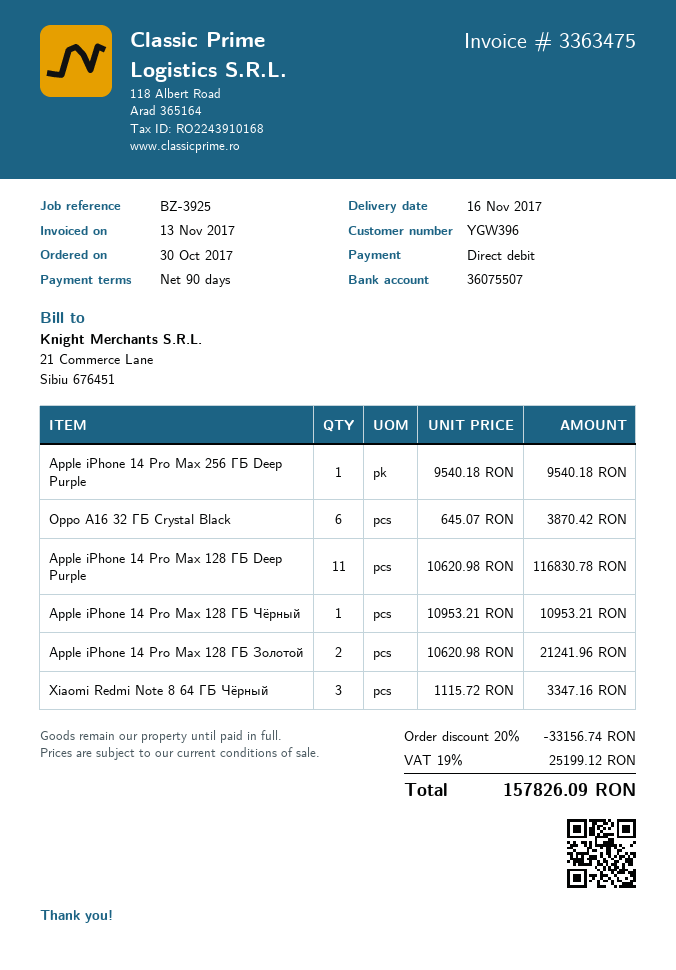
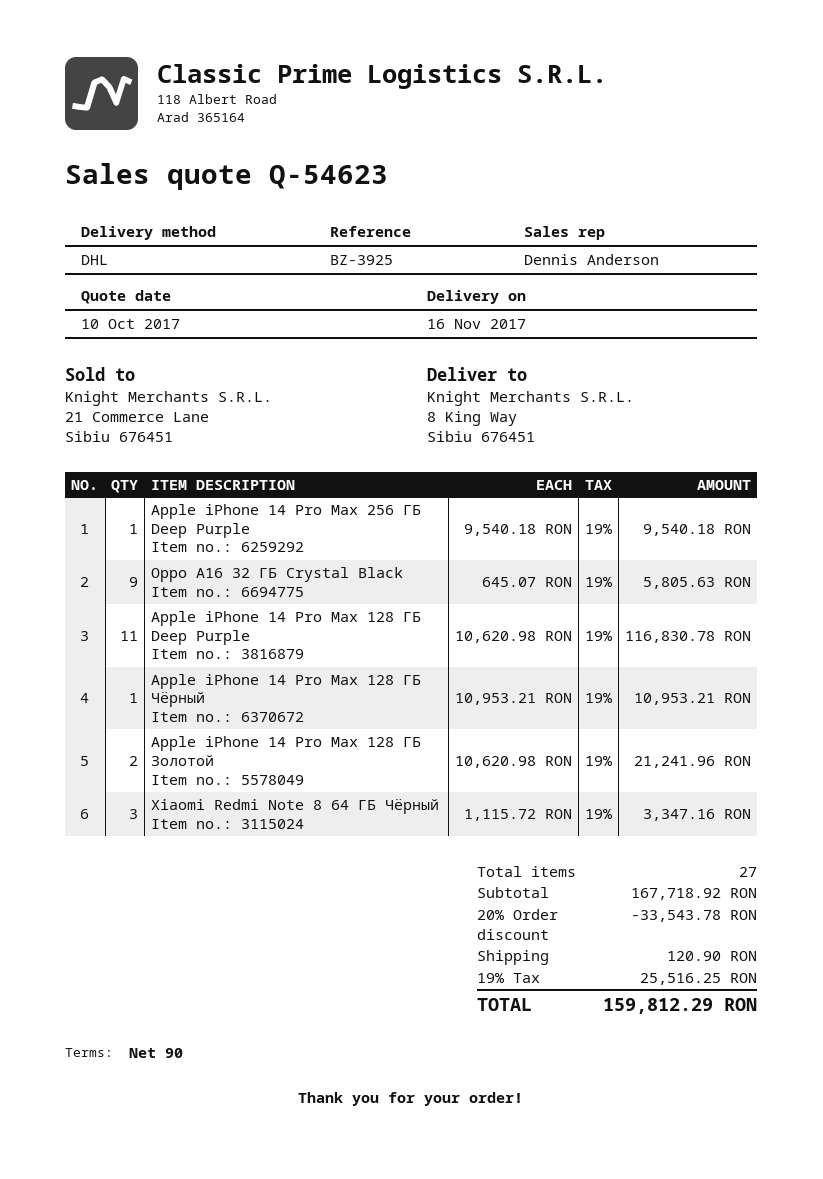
Oppo A16 32 ГБ Crystal Black: 6 x 645.07 = 3870.42 -> 9 x 645.07 = 5805.63
discount: 20% = 33156.74 -> 20% = 33543.78
shipping: none -> 120.90
tax: 19% = 25199.12 -> 19% = 25516.25
total: 157826.09 -> 159812.29

